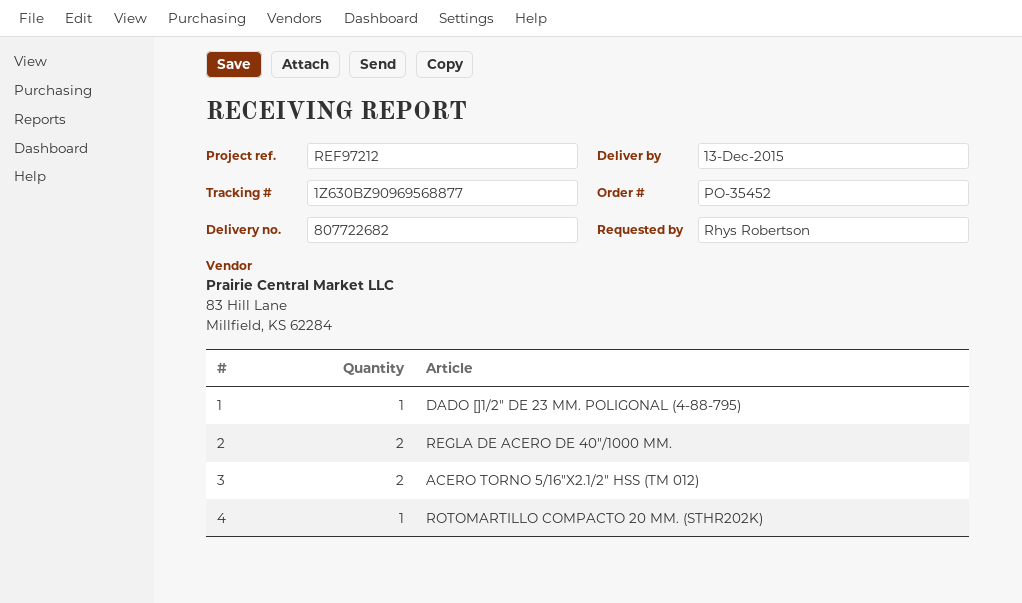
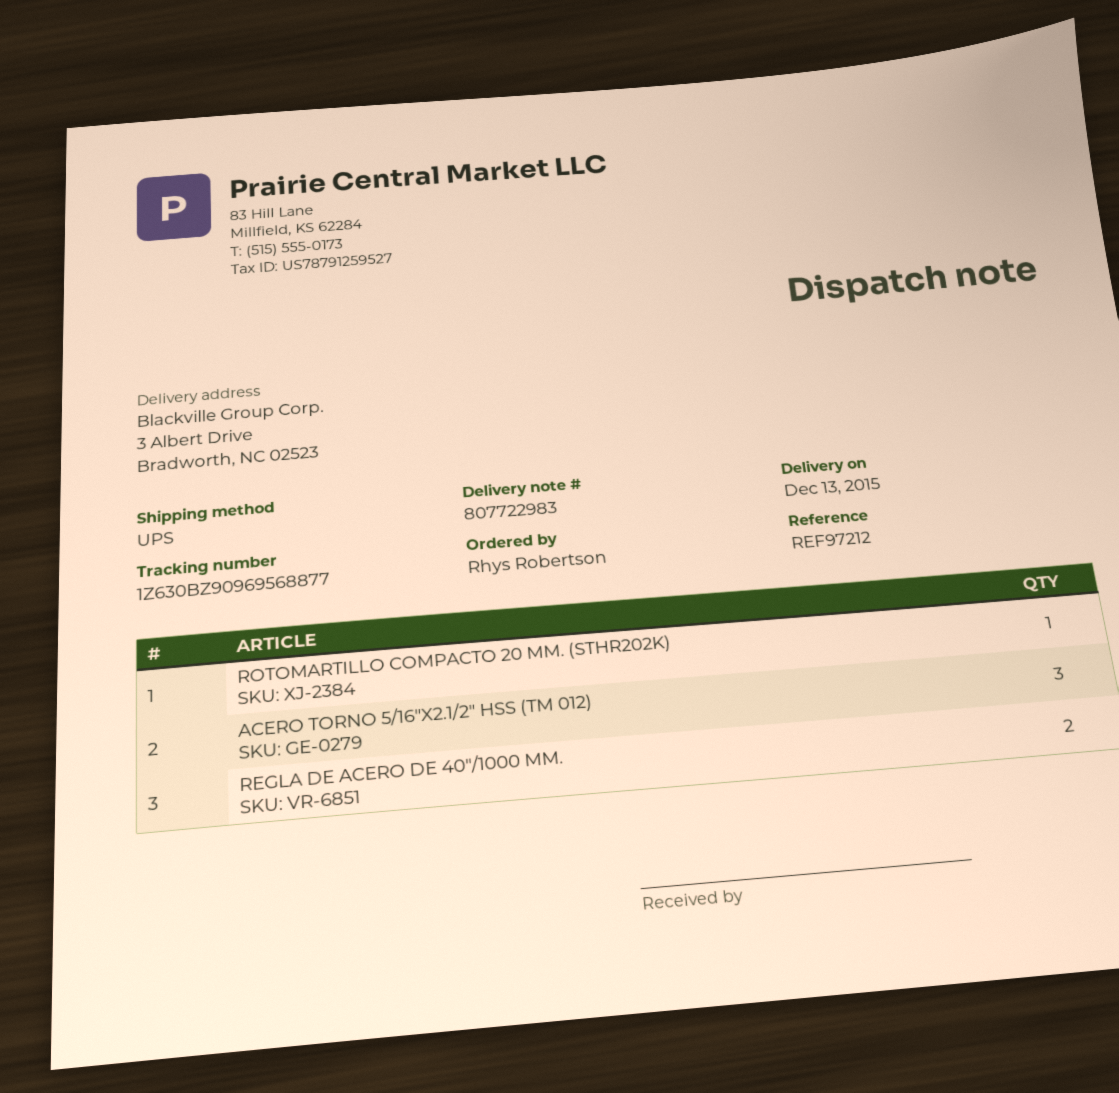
delivery note number: 807722682 -> 807722983
DADO []1/2″ DE 23 MM. POLIGONAL (4-88-795): 1 -> none
ACERO TORNO 5/16″X2.1/2″ HSS (TM 012): 2 -> 3

